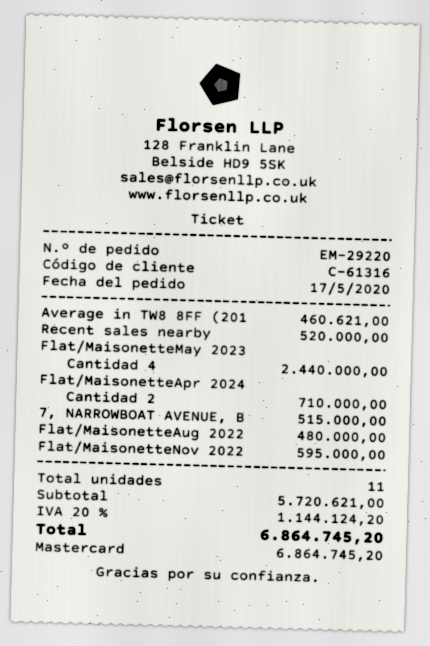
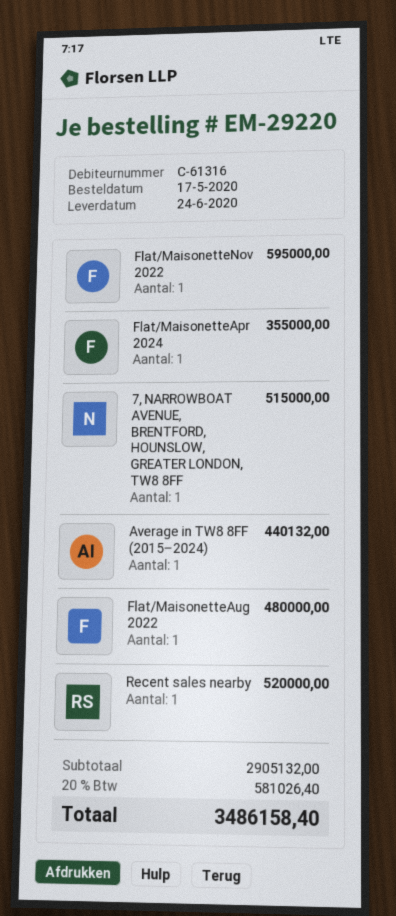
Average in TW8 8FF (201: 1 for 460621.00 -> 1 for 440132.00
Flat/MaisonetteMay 2023: 4 for 2440000.00 -> none
Flat/MaisonetteApr 2024: 2 for 710000.00 -> 1 for 355000.00
subtotal: 5720621.00 -> 2905132.00
tax: 20% = 1144124.20 -> 20% = 581026.40
total: 6864745.20 -> 3486158.40

